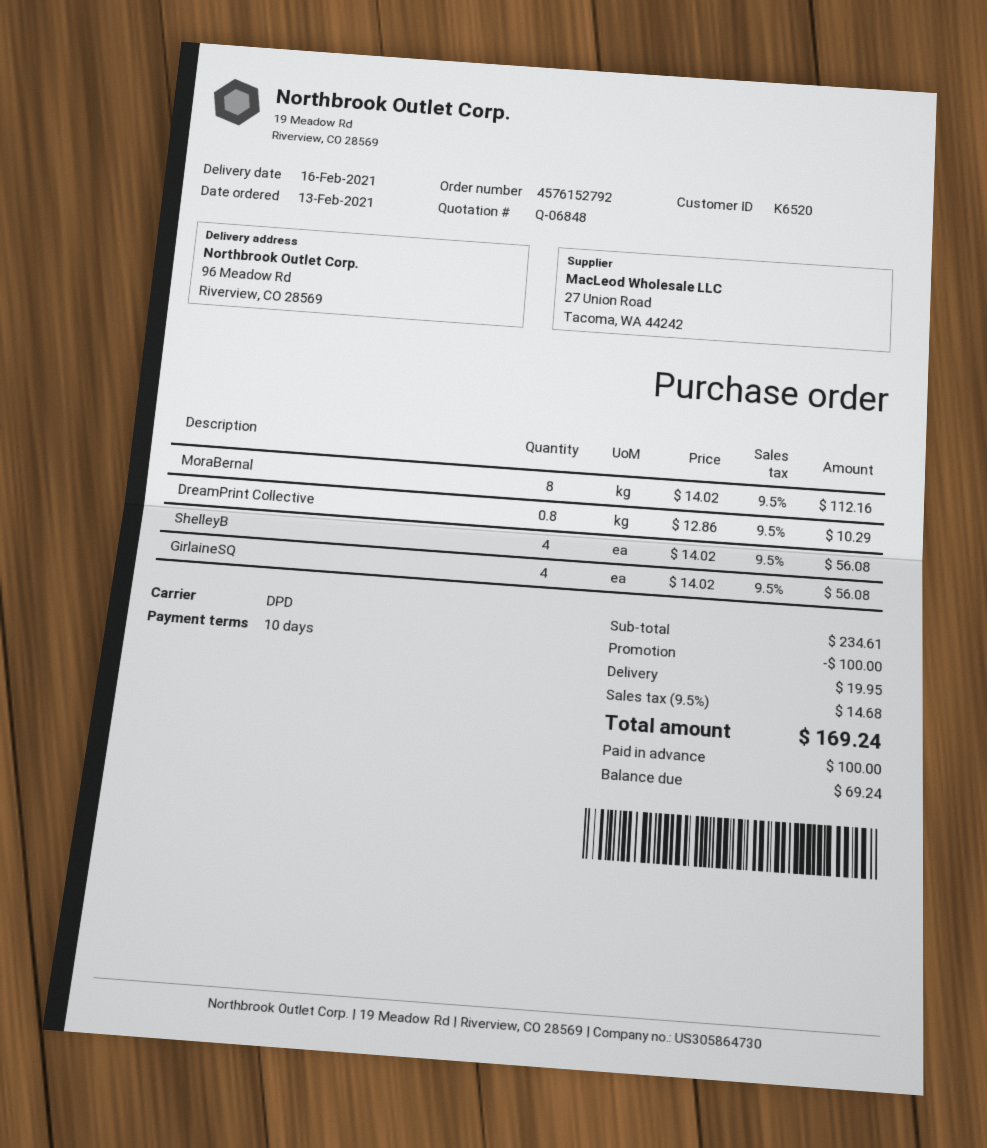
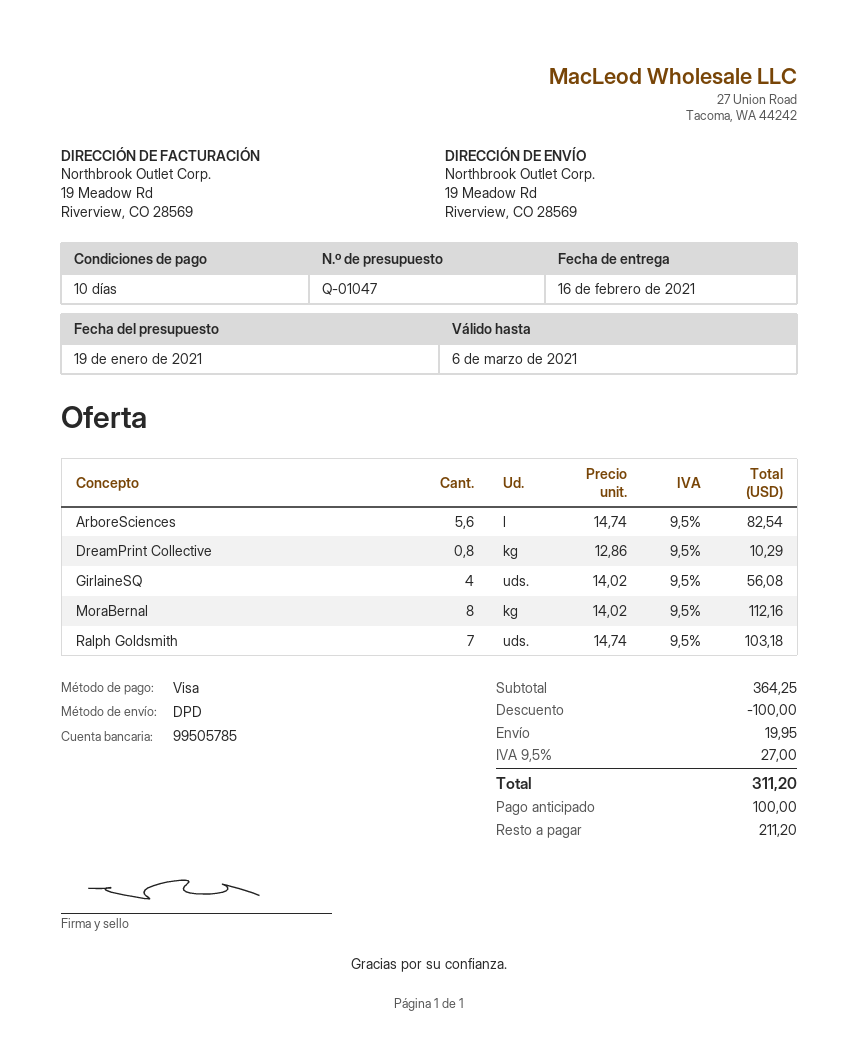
quote number: Q-06848 -> Q-01047
ship to: 96 Meadow Rd, Riverview, CO 28569 -> 19 Meadow Rd, Riverview, CO 28569
ShelleyB: 4 x 14.02 = 56.08 -> none
ArboreSciences: none -> 5.6 x 14.74 = 82.54
Ralph Goldsmith: none -> 7 x 14.74 = 103.18
subtotal: 234.61 -> 364.25
tax: 9.5% = 14.68 -> 9.5% = 27.00
total: 169.24 -> 311.20
balance: 69.24 -> 211.20

